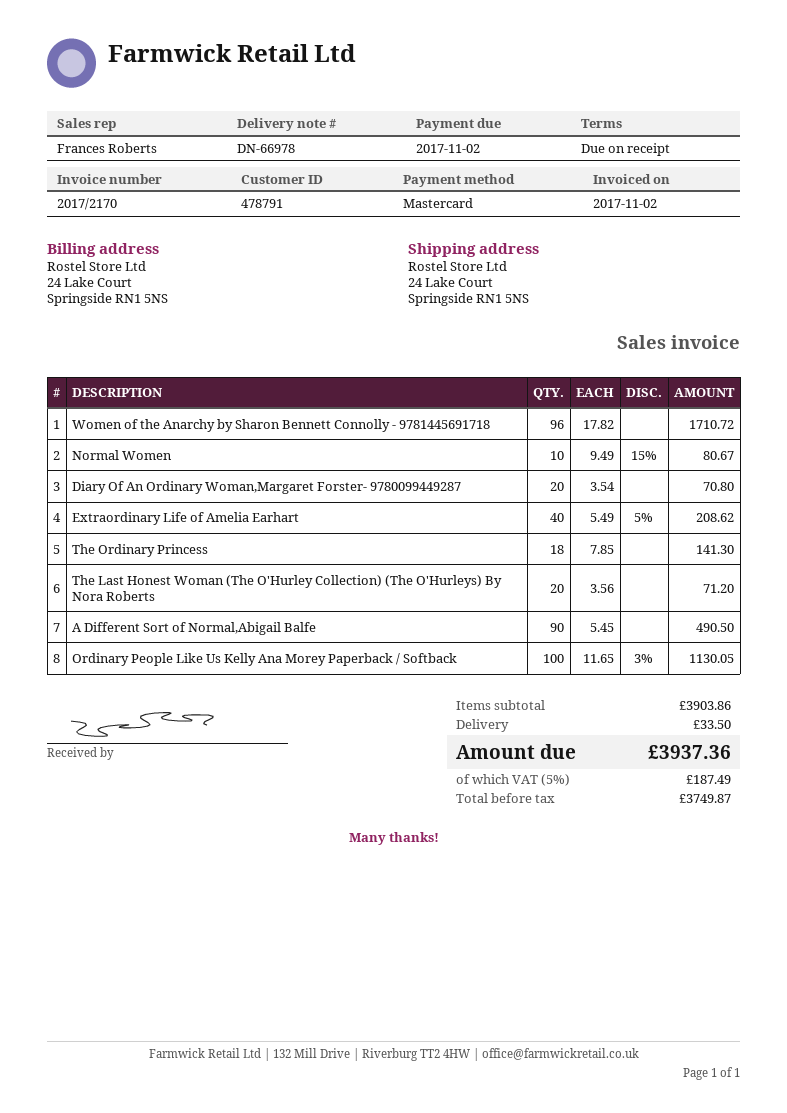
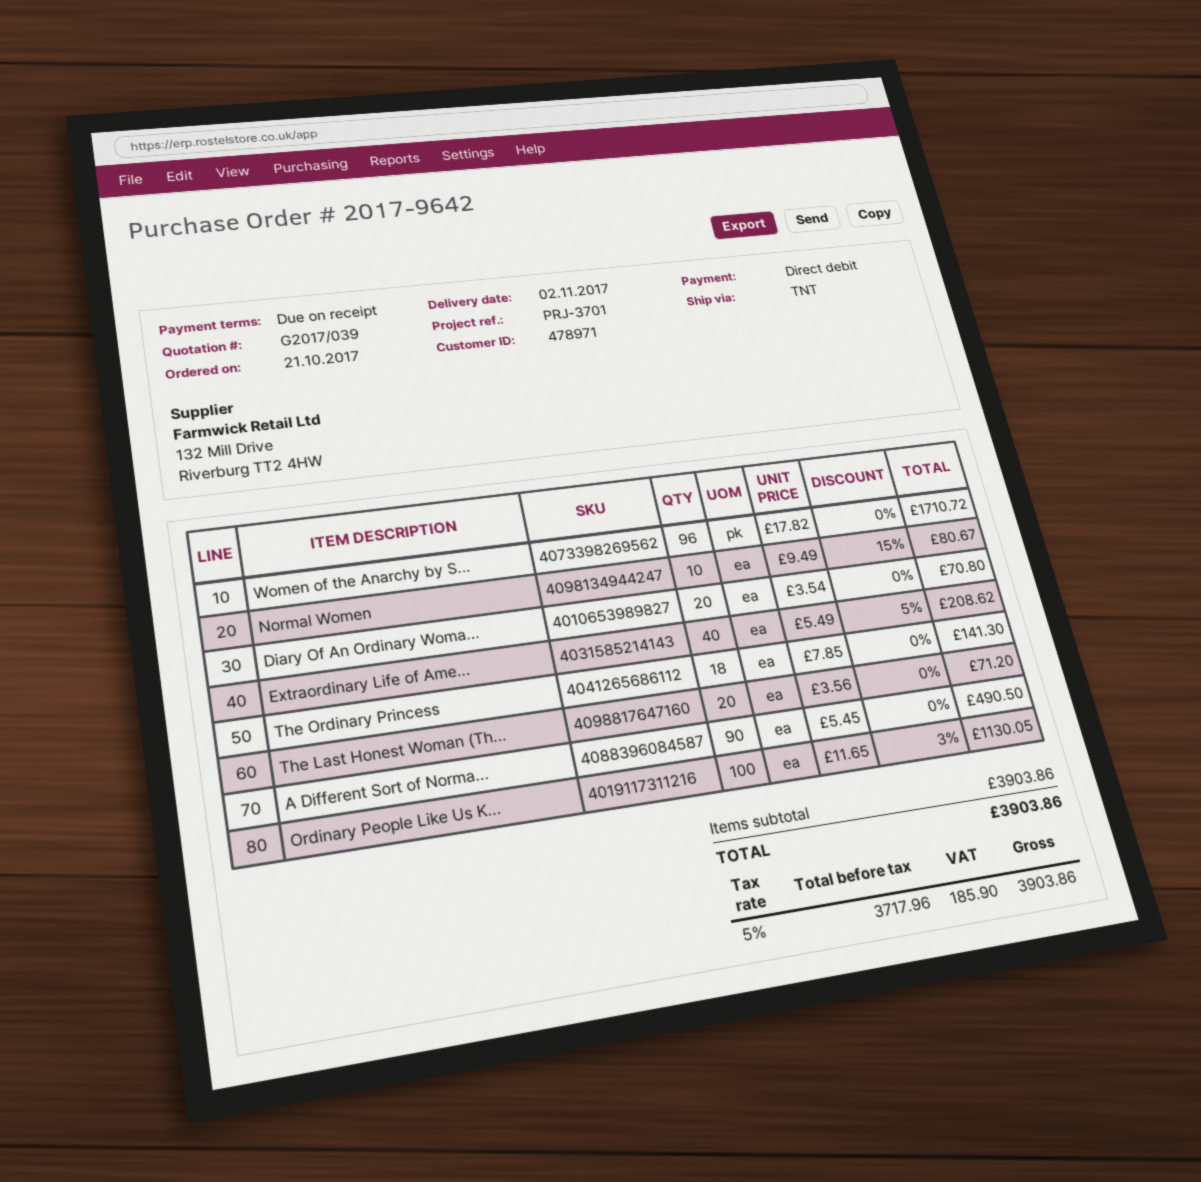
customer number: 478791 -> 478971
payment method: Mastercard -> direct debit
shipping: 33.50 -> none
net: 3749.87 -> 3717.96
tax: 5% = 187.49 -> 5% = 185.90
total: 3937.36 -> 3903.86

